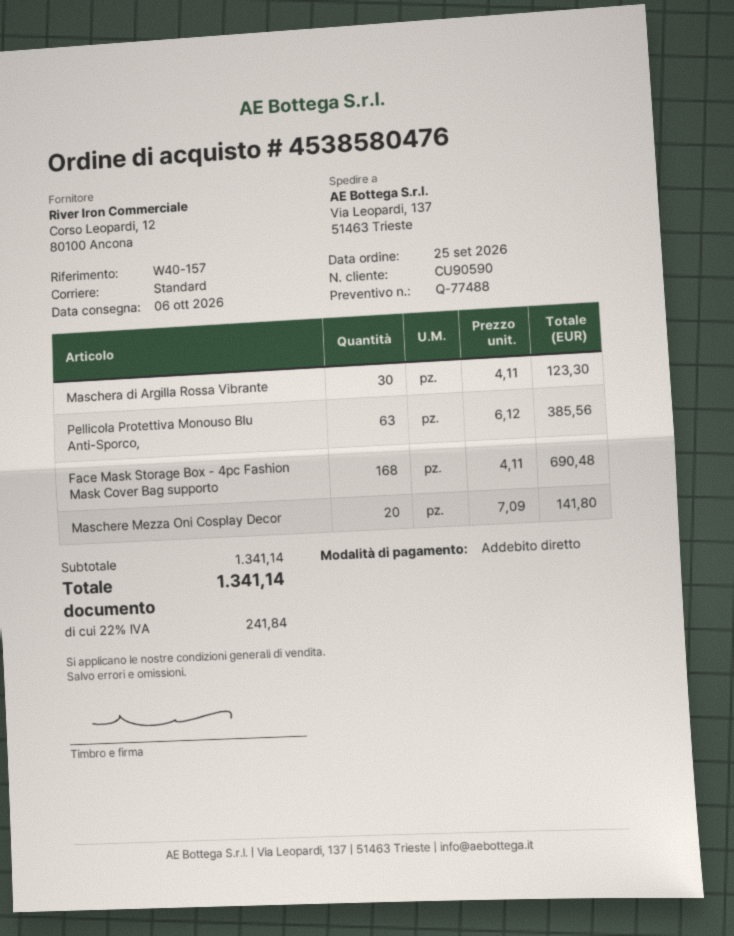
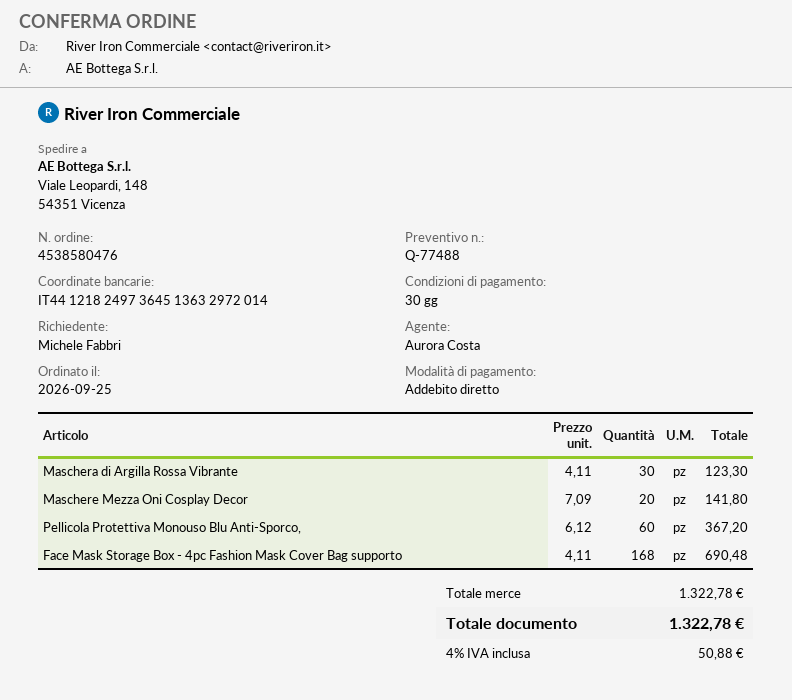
ship to: Via Leopardi, 137, 51463 Trieste -> Viale Leopardi, 148, 54351 Vicenza
Pellicola Protettiva Monouso Blu Anti-Sporco,: 63 x 6.12 = 385.56 -> 60 x 6.12 = 367.20
subtotal: 1341.14 -> 1322.78
tax: 22% = 241.84 -> 4% = 50.88
total: 1341.14 -> 1322.78

